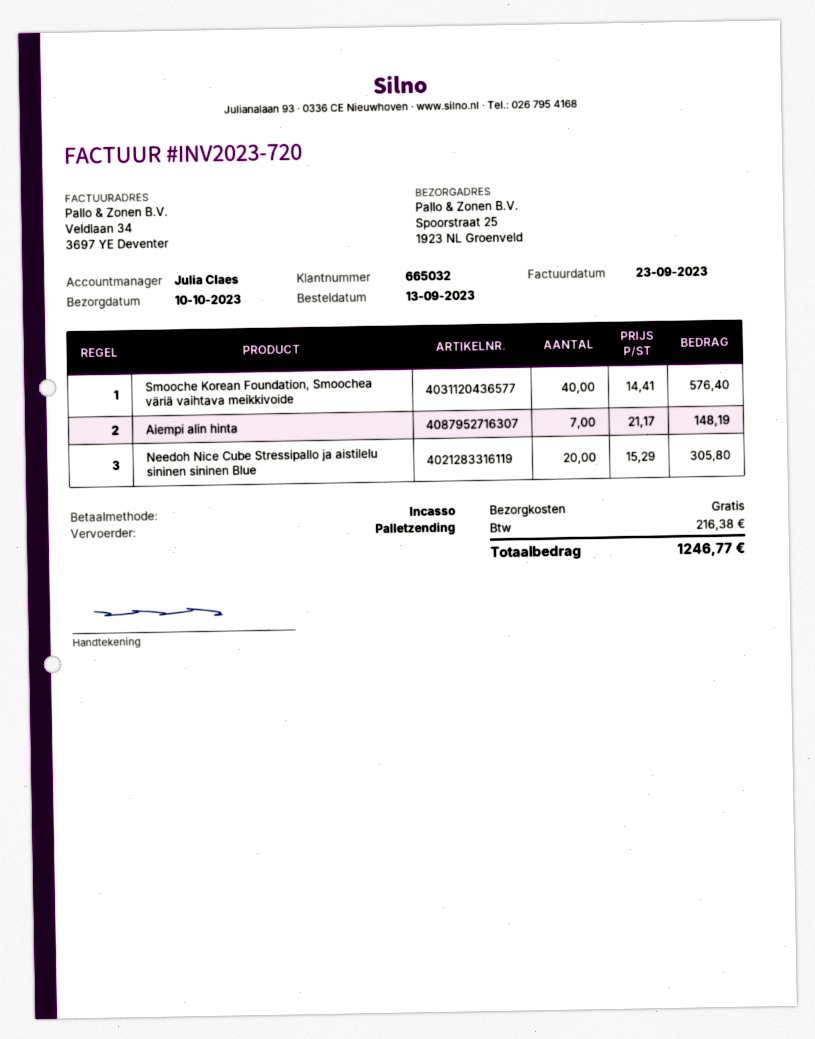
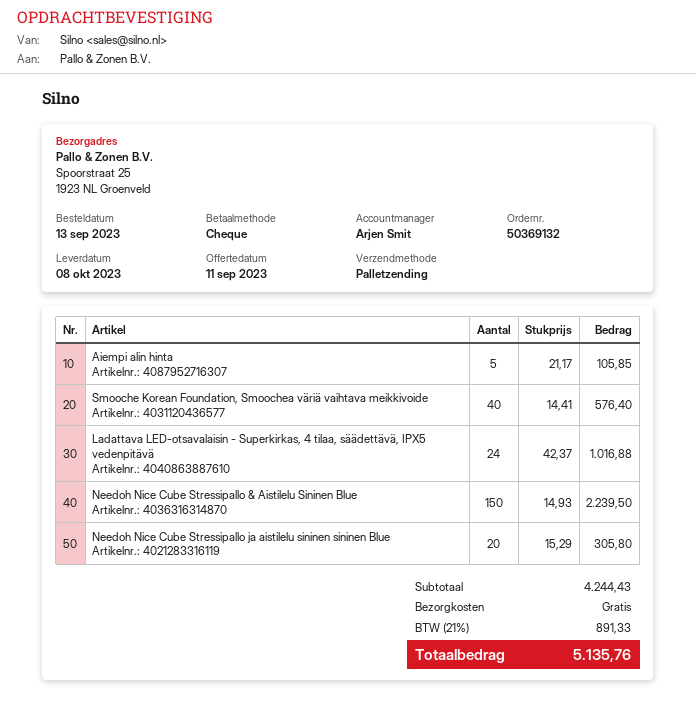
delivery date: 2023-10-10 -> 2023-10-08
sales rep: Julia Claes -> Arjen Smit
payment method: direct debit -> cheque
Aiempi alin hinta: 7 x 21.17 = 148.19 -> 5 x 21.17 = 105.85
Ladattava LED-otsavalaisin - Superkirkas, 4 tilaa, säädettävä, IPX5 vedenpitävä: none -> 24 x 42.37 = 1016.88
Needoh Nice Cube Stressipallo & Aistilelu Sininen Blue: none -> 150 x 14.93 = 2239.50
tax: 216.38 -> 891.33
total: 1246.77 -> 5135.76

